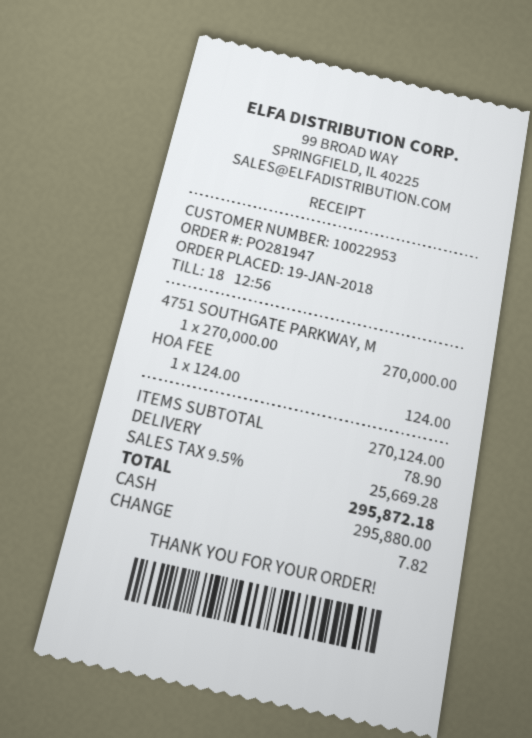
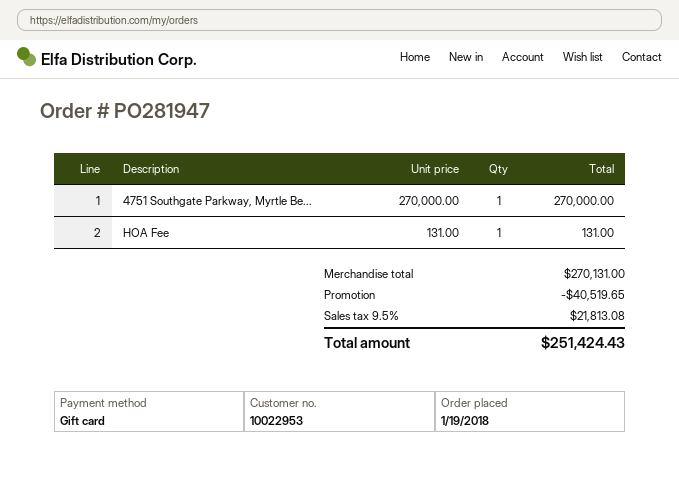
payment method: cash -> gift card
HOA FEE: 1 x 124.00 = 124.00 -> 1 x 131.00 = 131.00
subtotal: 270124.00 -> 270131.00
discount: none -> 40519.65
shipping: 78.90 -> none
tax: 9.5% = 25669.28 -> 9.5% = 21813.08
total: 295872.18 -> 251424.43

